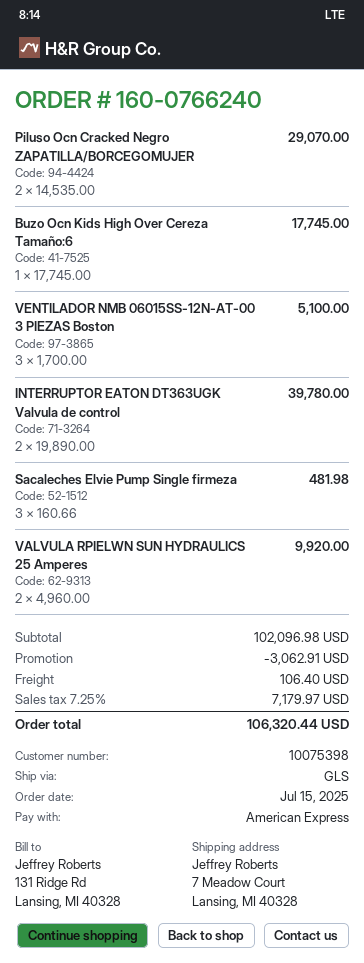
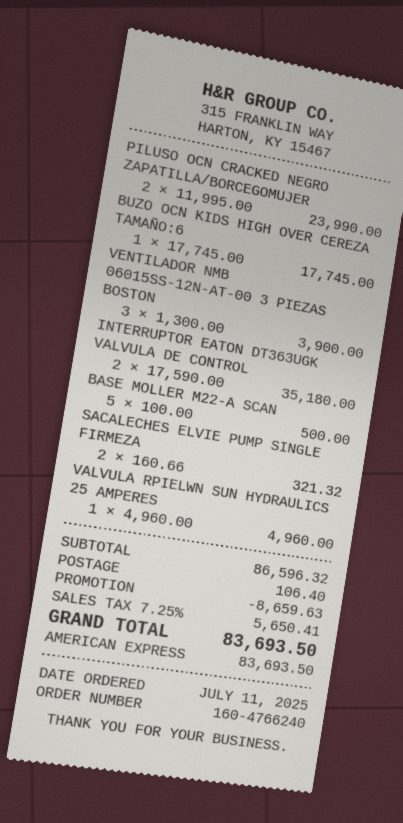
order number: 160-0766240 -> 160-4766240
order date: 2025-07-15 -> 2025-07-11
Piluso Ocn Cracked Negro ZAPATILLA/BORCEGOMUJER: 2 x 14535.00 = 29070.00 -> 2 x 11995.00 = 23990.00
VENTILADOR NMB 06015SS-12N-AT-00 3 PIEZAS Boston: 3 x 1700.00 = 5100.00 -> 3 x 1300.00 = 3900.00
INTERRUPTOR EATON DT363UGK Valvula de control: 2 x 19890.00 = 39780.00 -> 2 x 17590.00 = 35180.00
Sacaleches Elvie Pump Single firmeza: 3 x 160.66 = 481.98 -> 2 x 160.66 = 321.32
VALVULA RPIELWN SUN HYDRAULICS 25 Amperes: 2 x 4960.00 = 9920.00 -> 1 x 4960.00 = 4960.00
BASE MOLLER M22-A SCAN: none -> 5 x 100.00 = 500.00
subtotal: 102096.98 -> 86596.32
discount: 3062.91 -> 8659.63
tax: 7.25% = 7179.97 -> 7.25% = 5650.41
total: 106320.44 -> 83693.50

